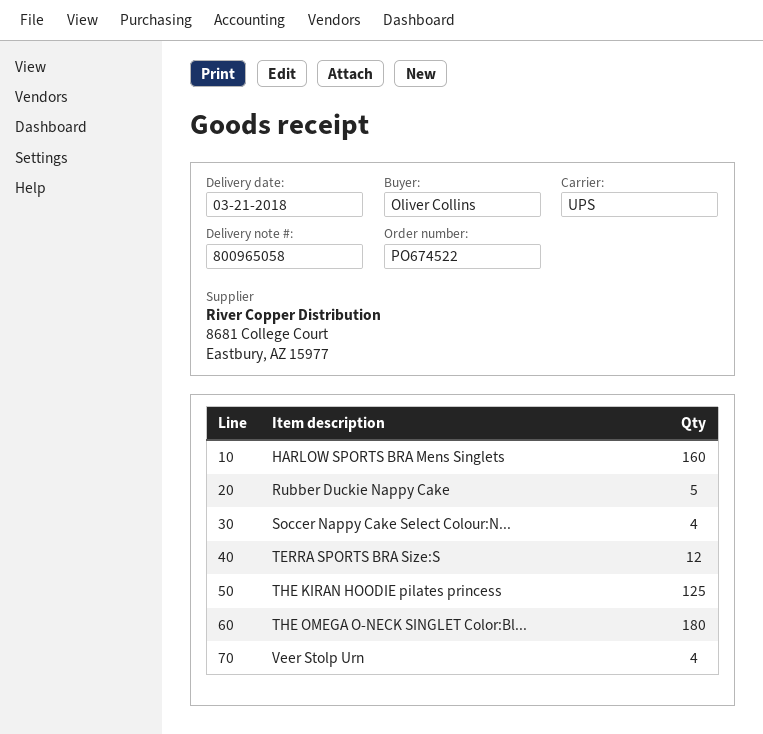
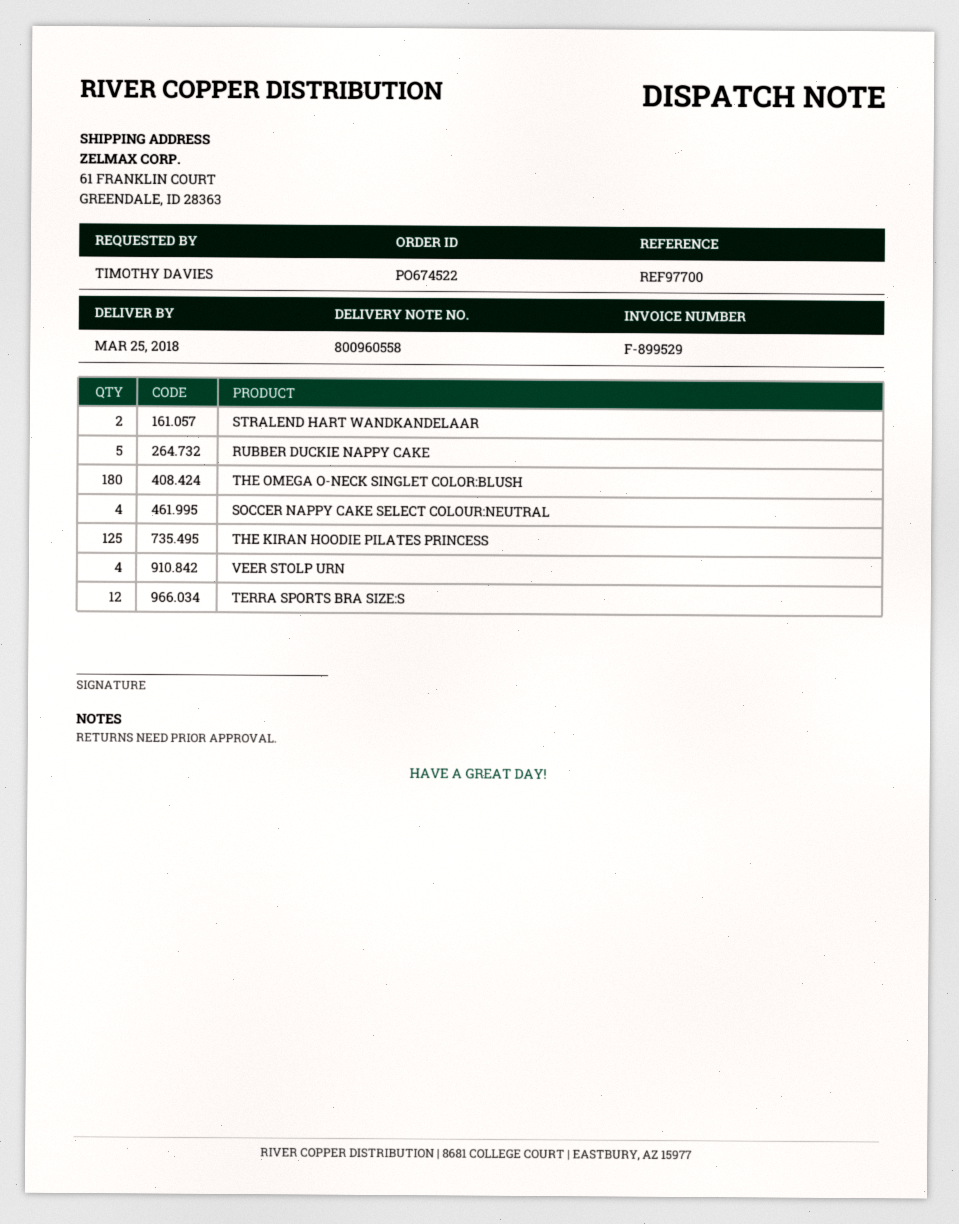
delivery note number: 800965058 -> 800960558
delivery date: 2018-03-21 -> 2018-03-25
ordered by: Oliver Collins -> TIMOTHY DAVIES
HARLOW SPORTS BRA Mens Singlets: 160 -> none
STRALEND HART WANDKANDELAAR: none -> 2

